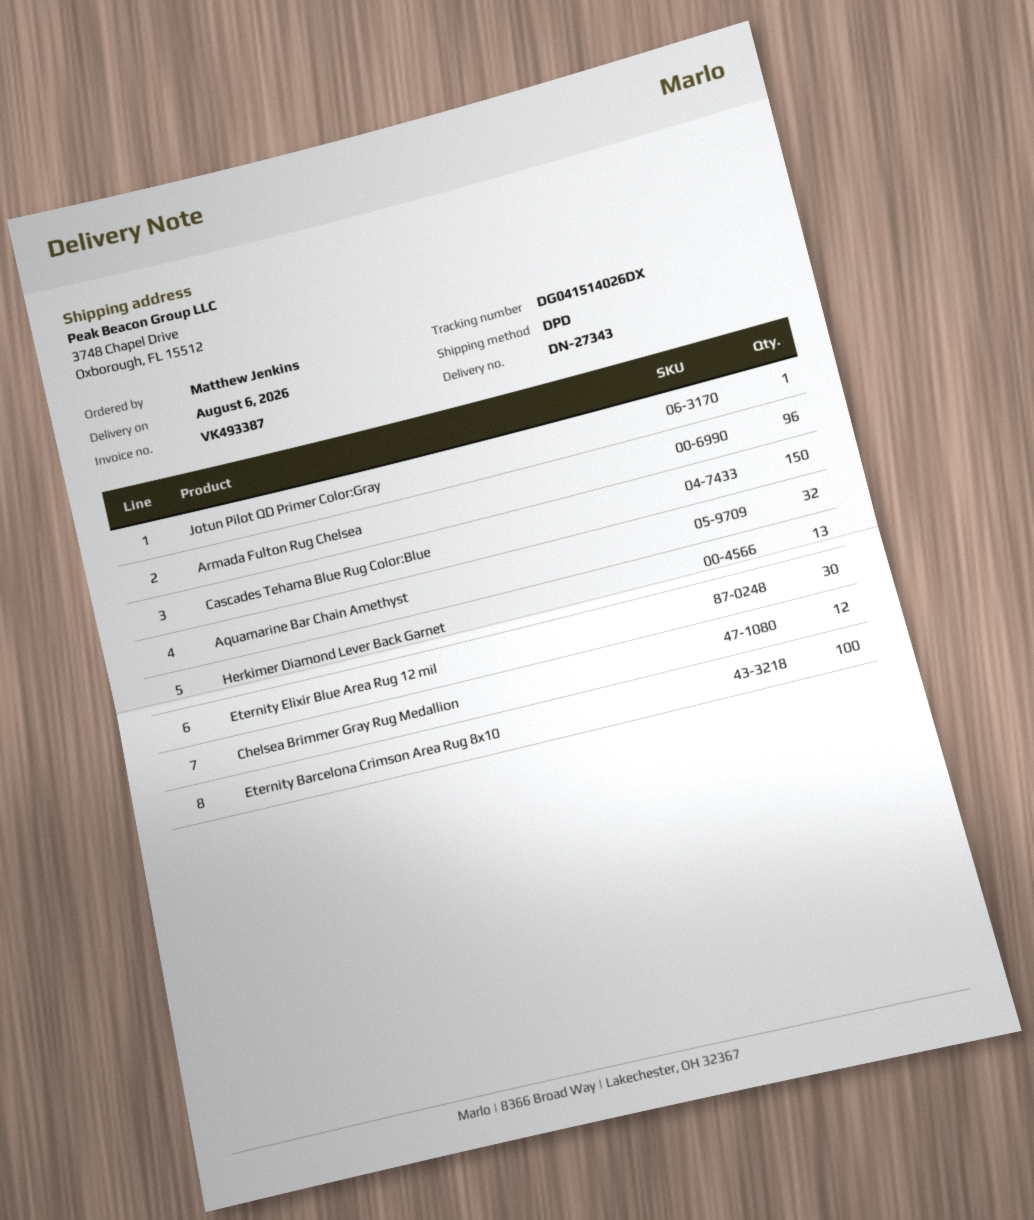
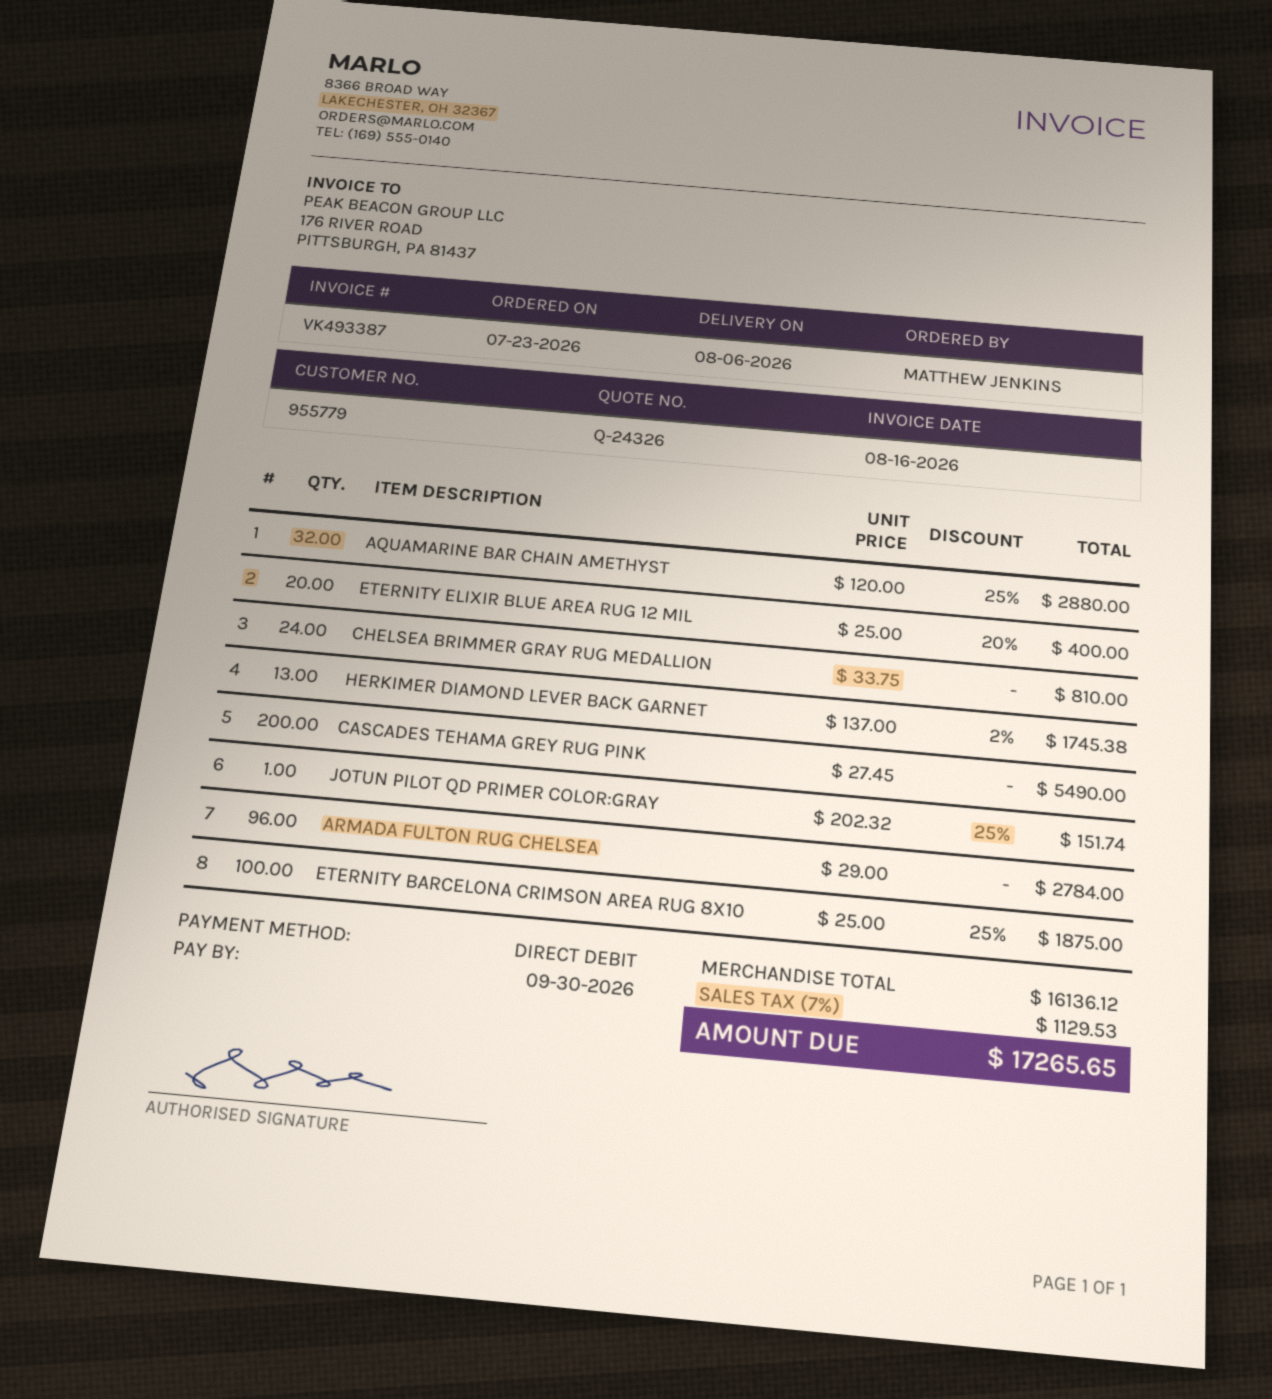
Cascades Tehama Blue Rug Color:Blue: 150 -> none
Eternity Elixir Blue Area Rug 12 mil: 30 -> 20
Chelsea Brimmer Gray Rug Medallion: 12 -> 24
CASCADES TEHAMA GREY RUG PINK: none -> 200

